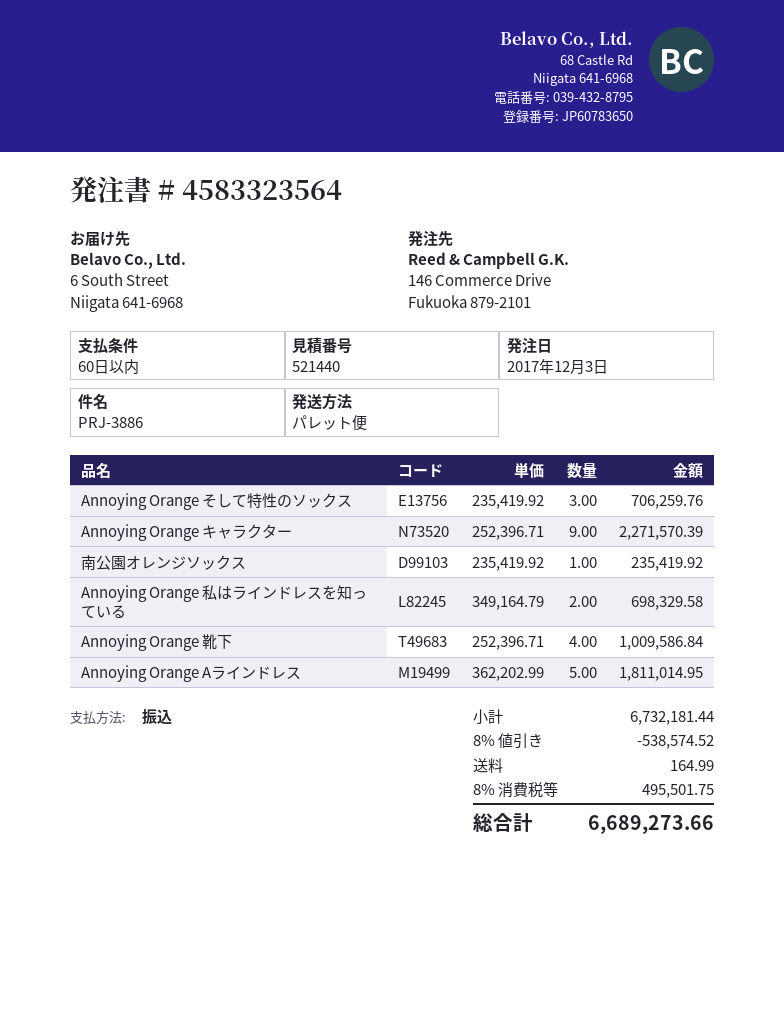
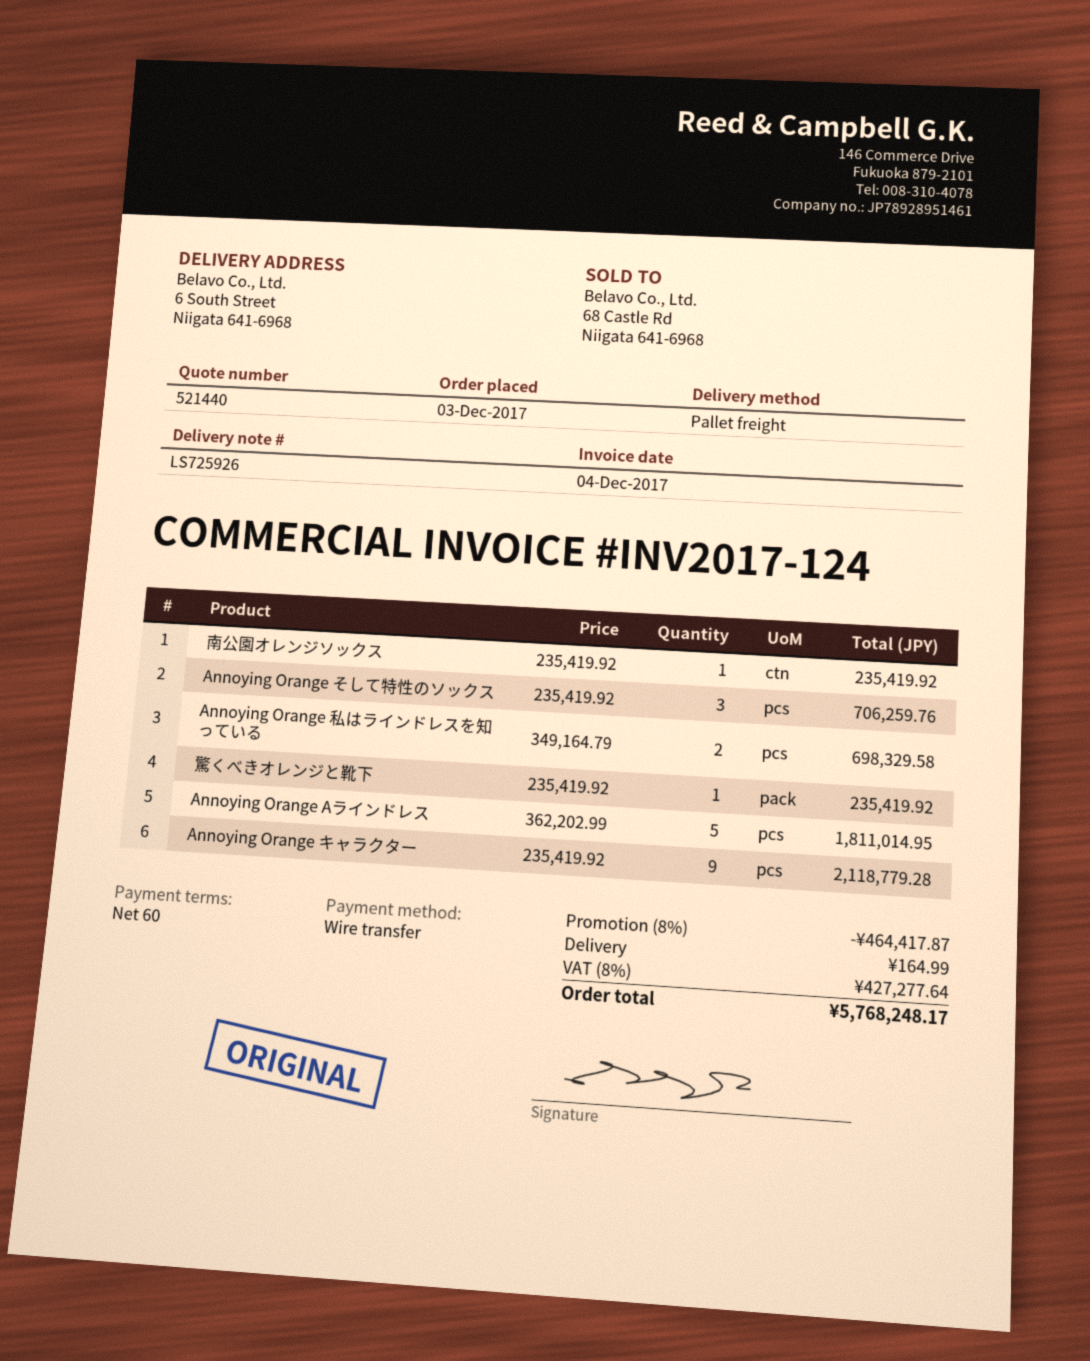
Annoying Orange キャラクター: 9 x 252396.71 = 2271570.39 -> 9 x 235419.92 = 2118779.28
Annoying Orange 靴下: 4 x 252396.71 = 1009586.84 -> none
驚くべきオレンジと靴下: none -> 1 x 235419.92 = 235419.92
discount: 8% = 538574.52 -> 8% = 464417.87
tax: 8% = 495501.75 -> 8% = 427277.64
total: 6689273.66 -> 5768248.17

